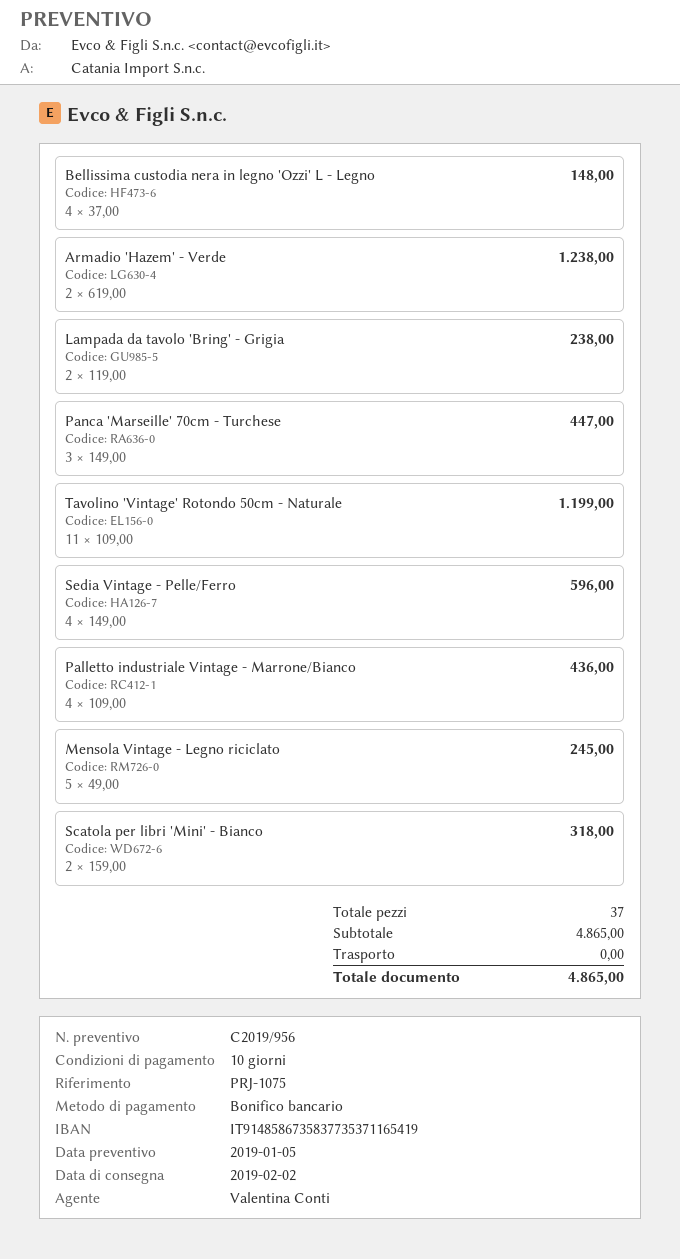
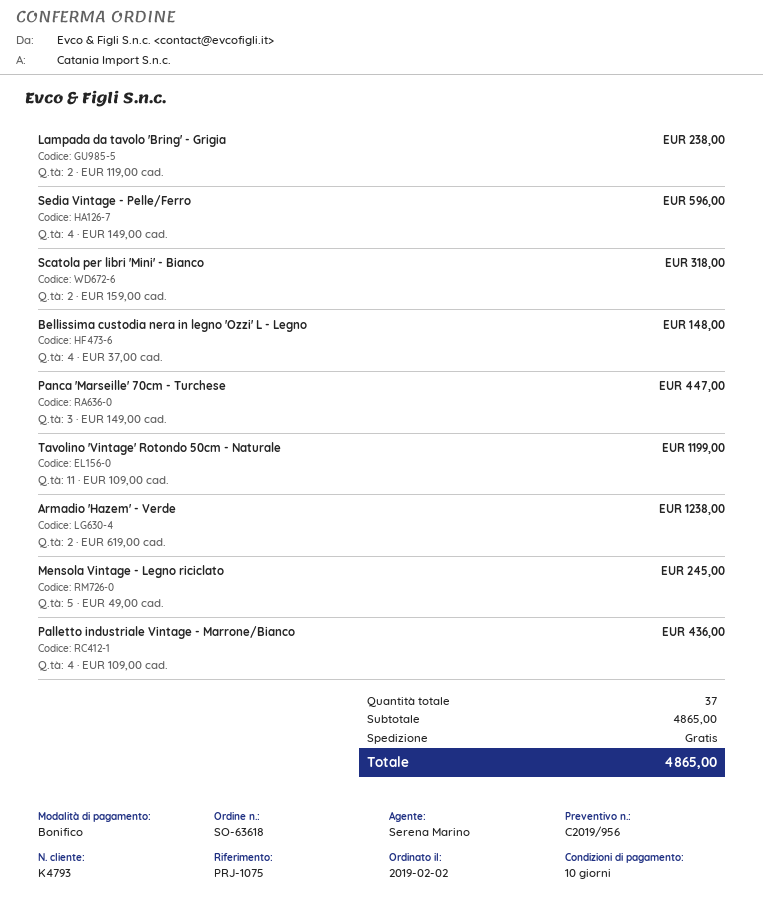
sales rep: Valentina Conti -> Serena Marino

